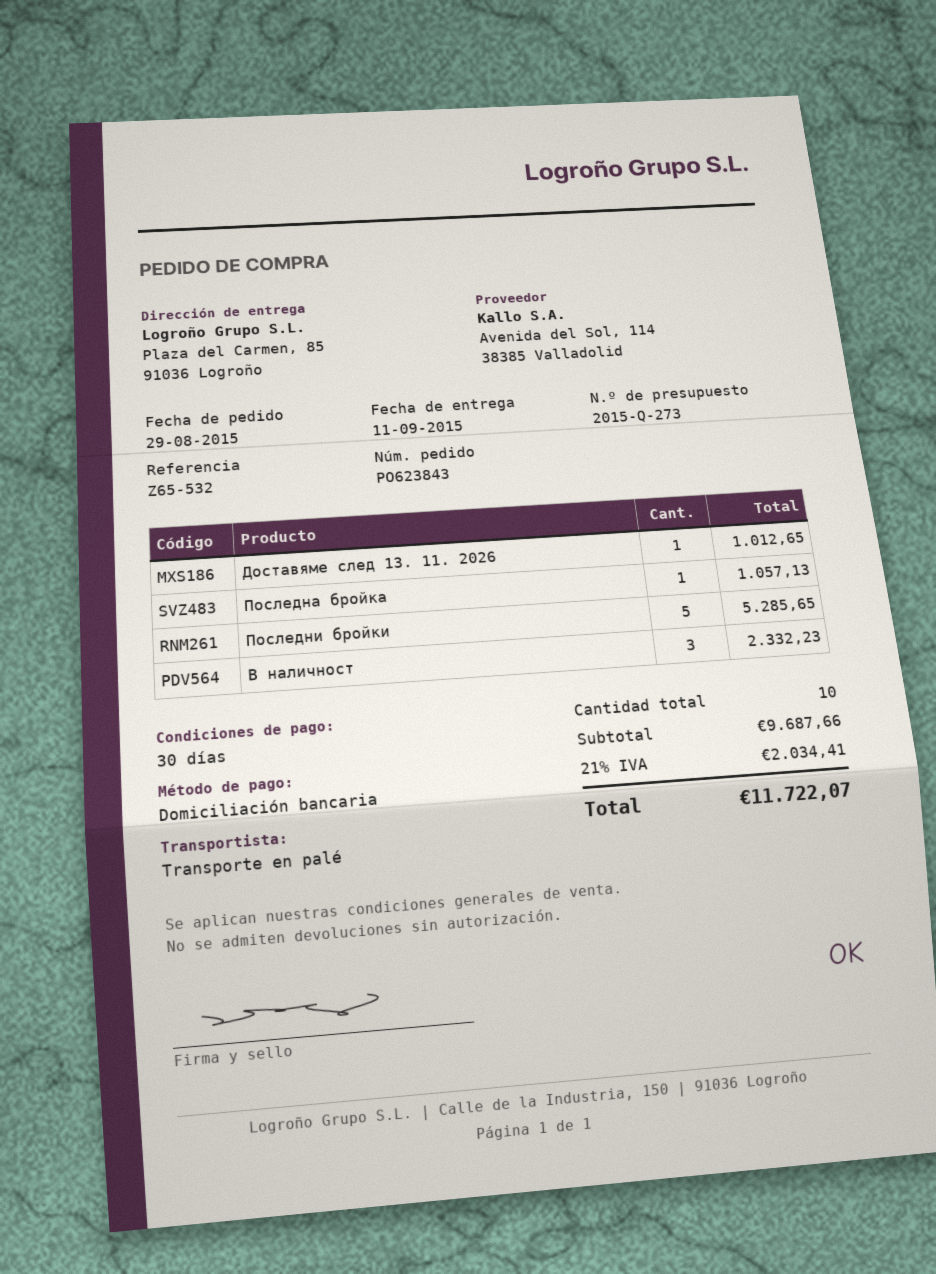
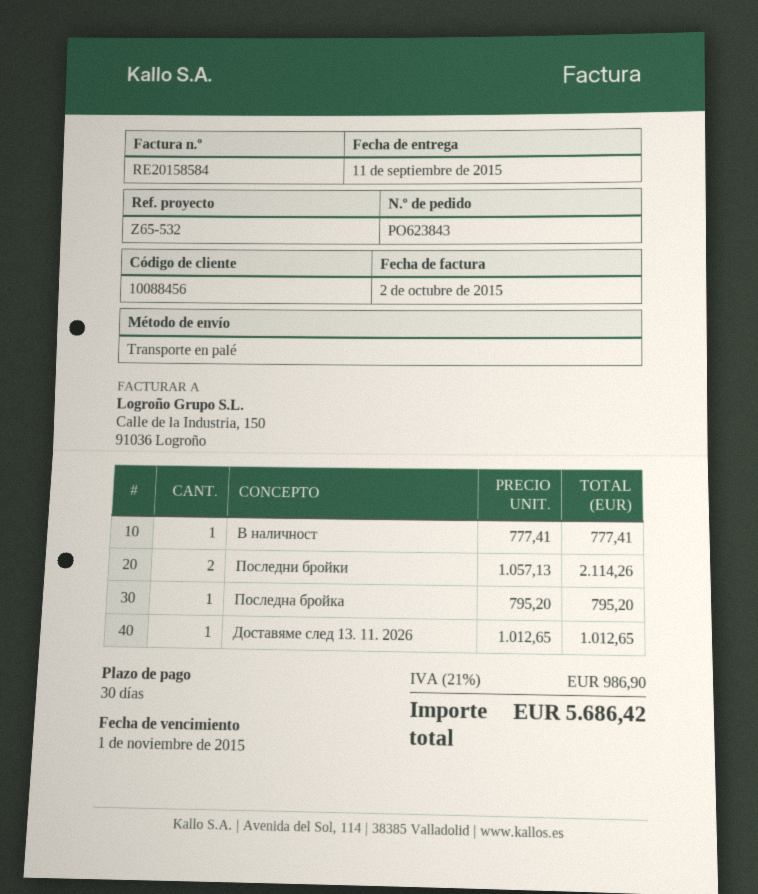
Последна бройка: 1 for 1057.13 -> 1 for 795.20
Последни бройки: 5 for 5285.65 -> 2 for 2114.26
В наличност: 3 for 2332.23 -> 1 for 777.41
tax: 21% = 2034.41 -> 21% = 986.90
total: 11722.07 -> 5686.42

